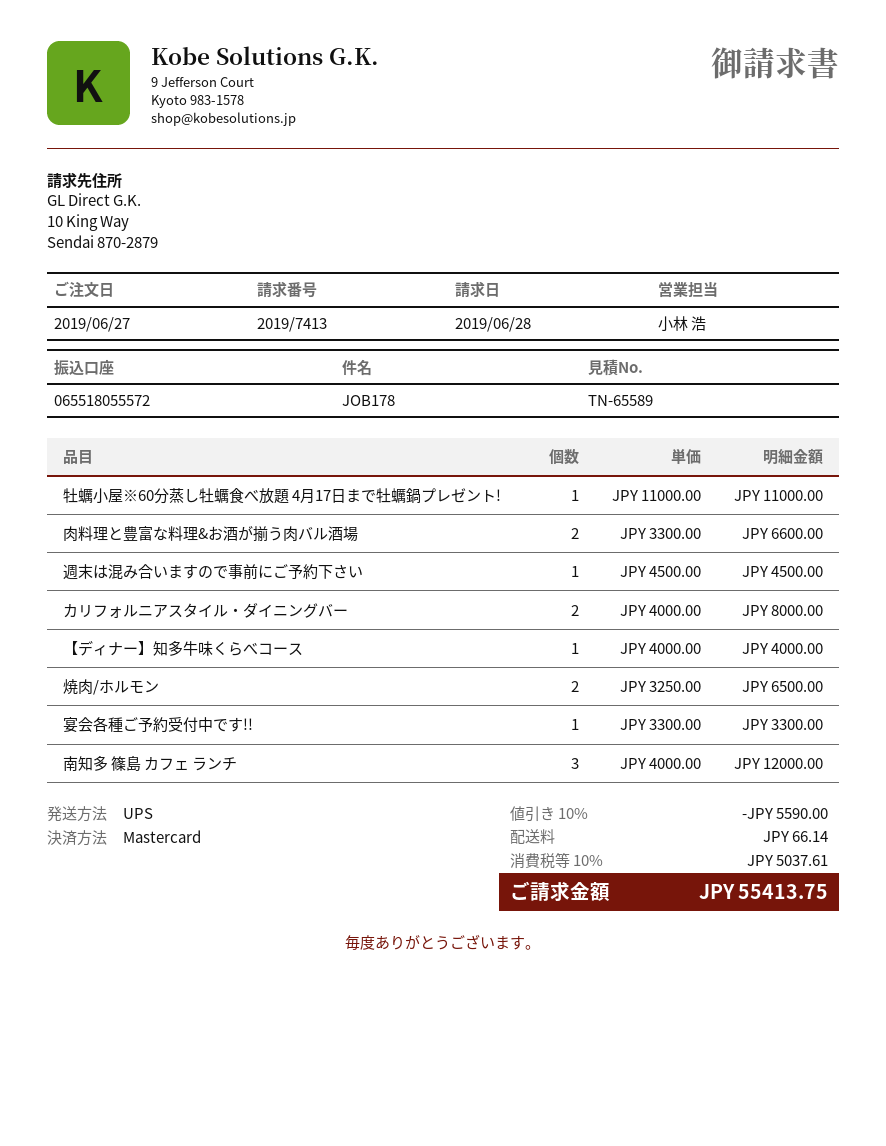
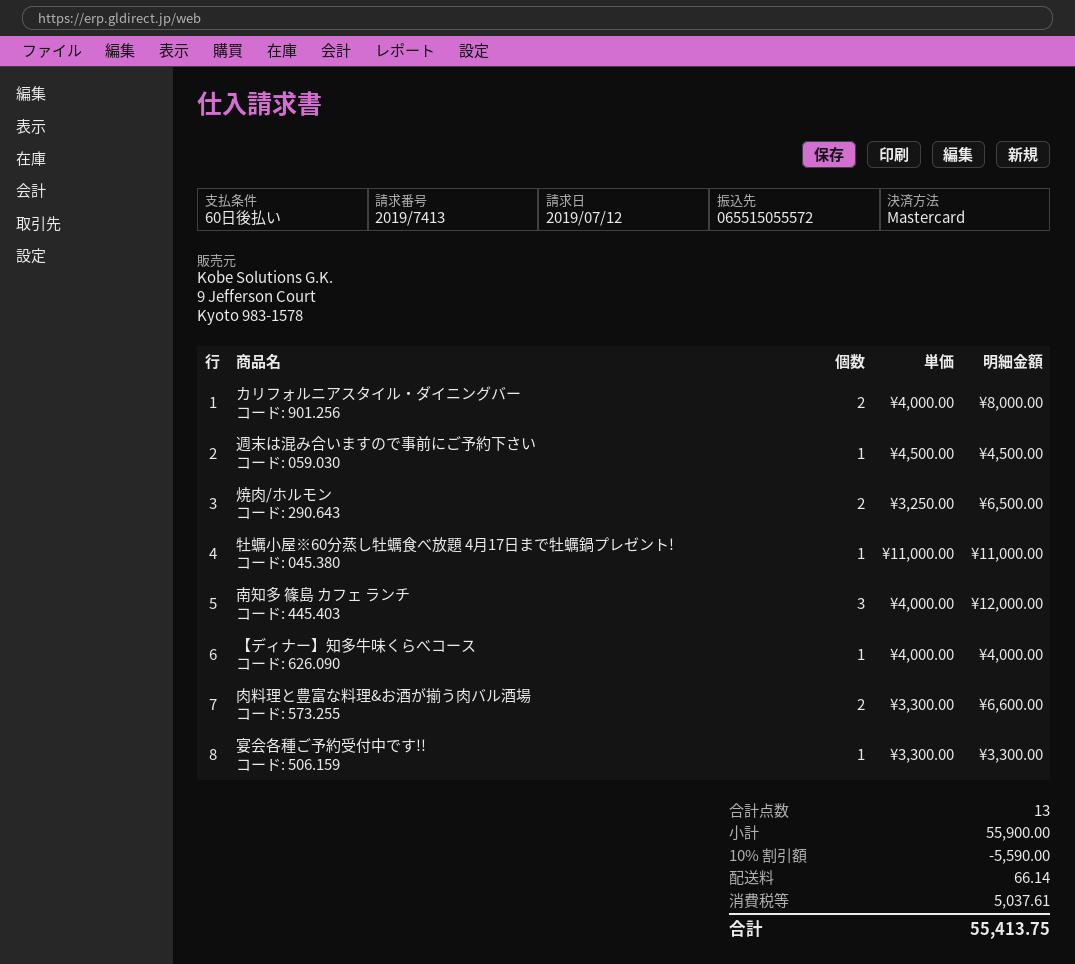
invoice date: 2019-06-28 -> 2019-07-12
bank account: 065518055572 -> 065515055572

